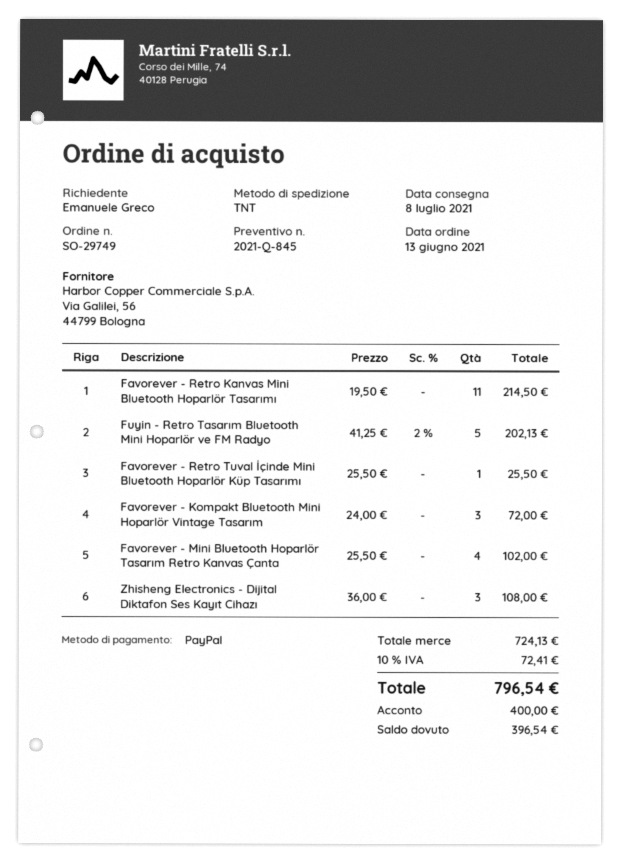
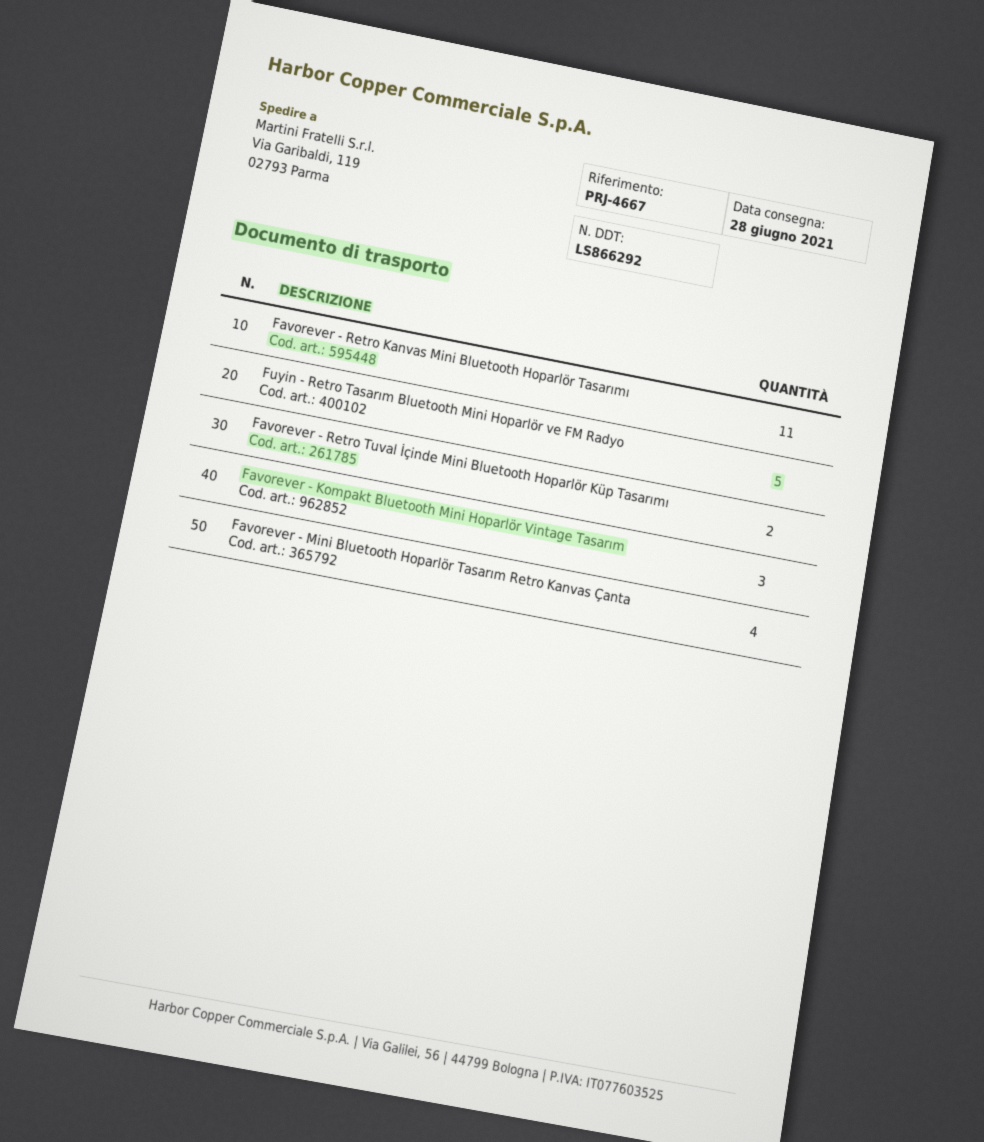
delivery date: 2021-07-08 -> 2021-06-28
Favorever - Retro Tuval İçinde Mini Bluetooth Hoparlör Küp Tasarımı: 1 -> 2
Zhisheng Electronics - Dijital Diktafon Ses Kayıt Cihazı: 3 -> none

